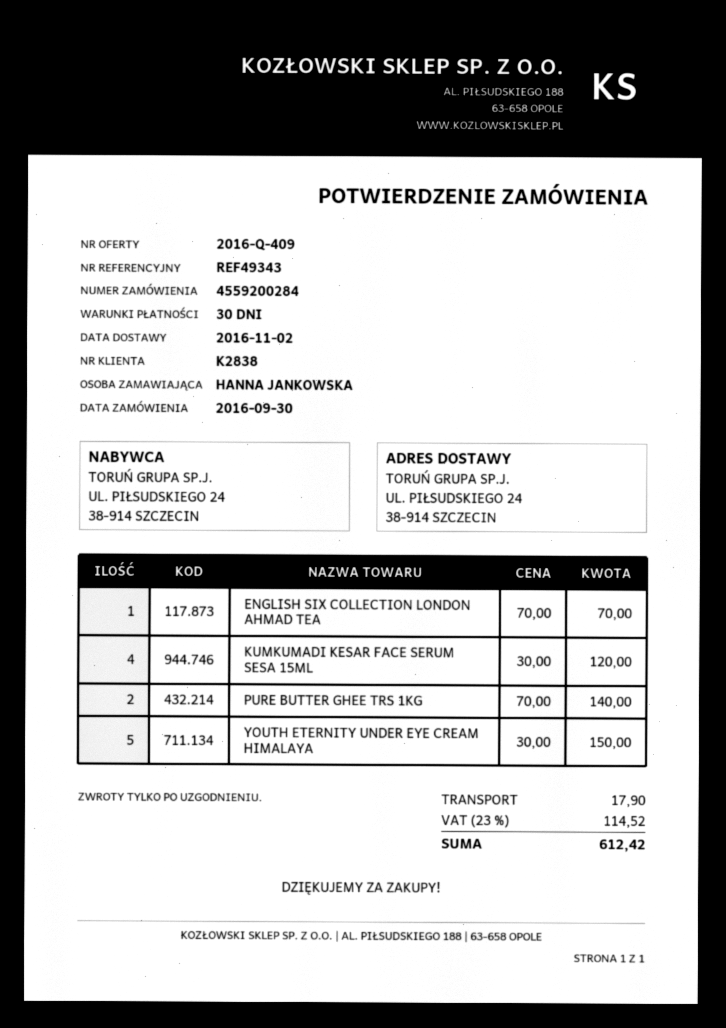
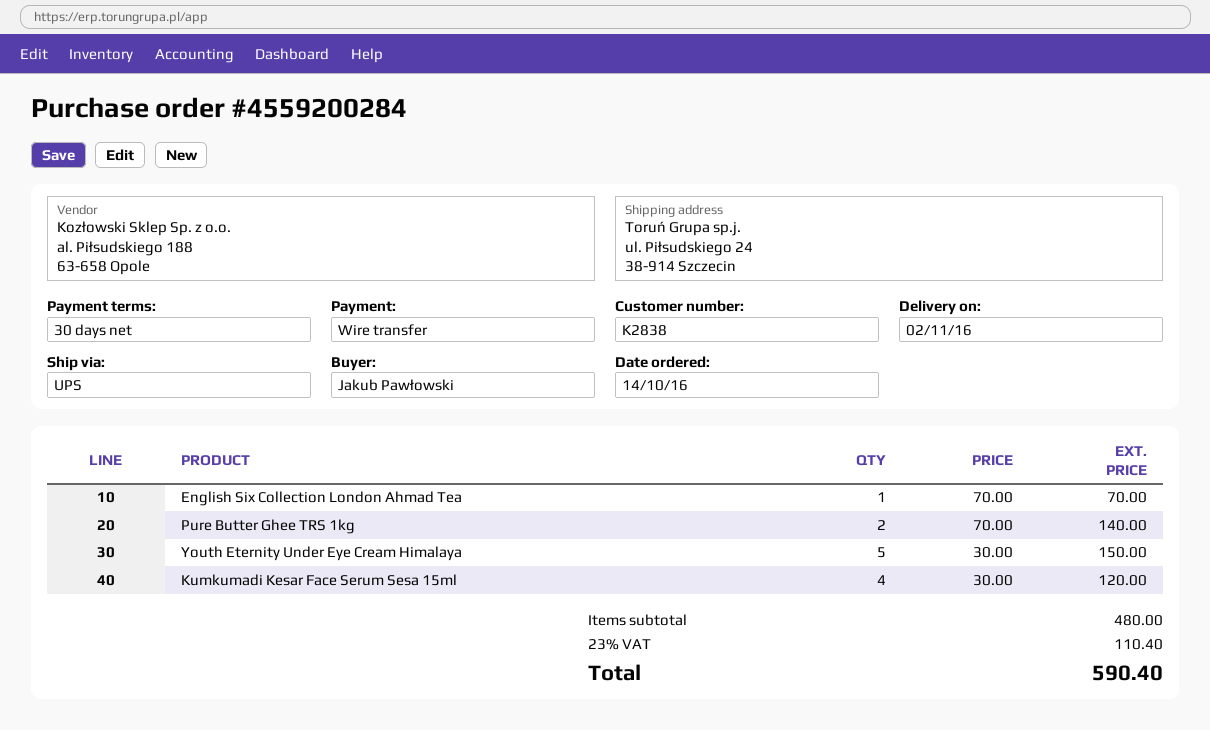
order date: 2016-09-30 -> 2016-10-14
ordered by: HANNA JANKOWSKA -> Jakub Pawłowski
shipping: 17.90 -> none
tax: 23% = 114.52 -> 23% = 110.40
total: 612.42 -> 590.40

